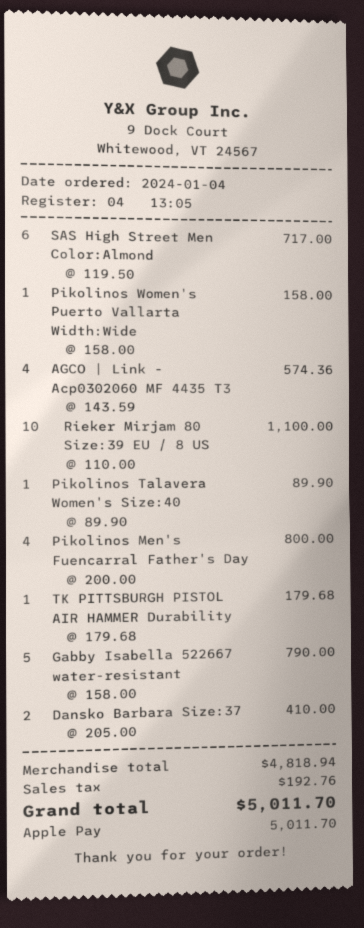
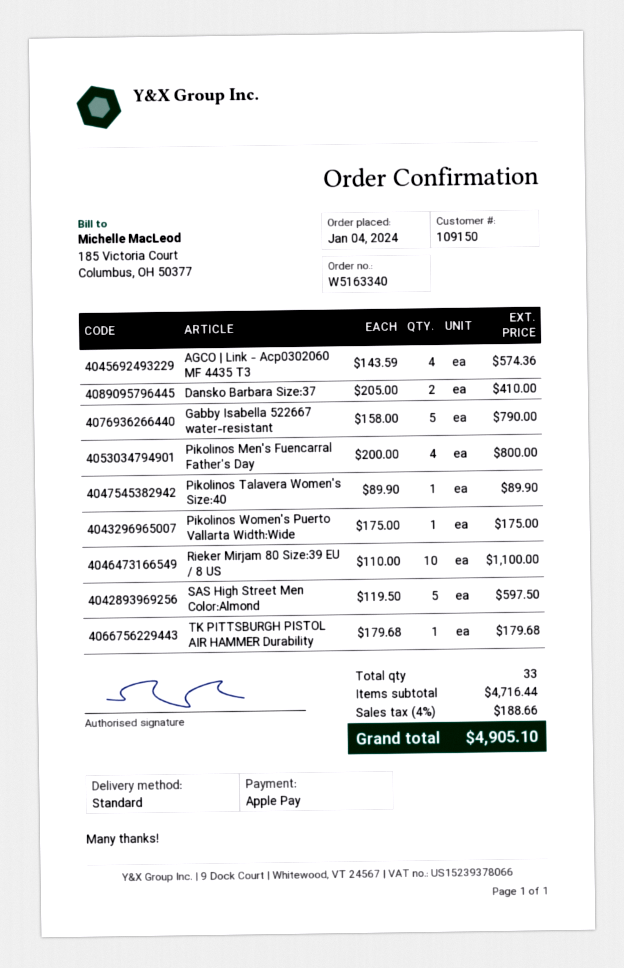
SAS High Street Men Color:Almond: 6 x 119.50 = 717.00 -> 5 x 119.50 = 597.50
Pikolinos Women's Puerto Vallarta Width:Wide: 1 x 158.00 = 158.00 -> 1 x 175.00 = 175.00
subtotal: 4818.94 -> 4716.44
tax: 192.76 -> 188.66
total: 5011.70 -> 4905.10

